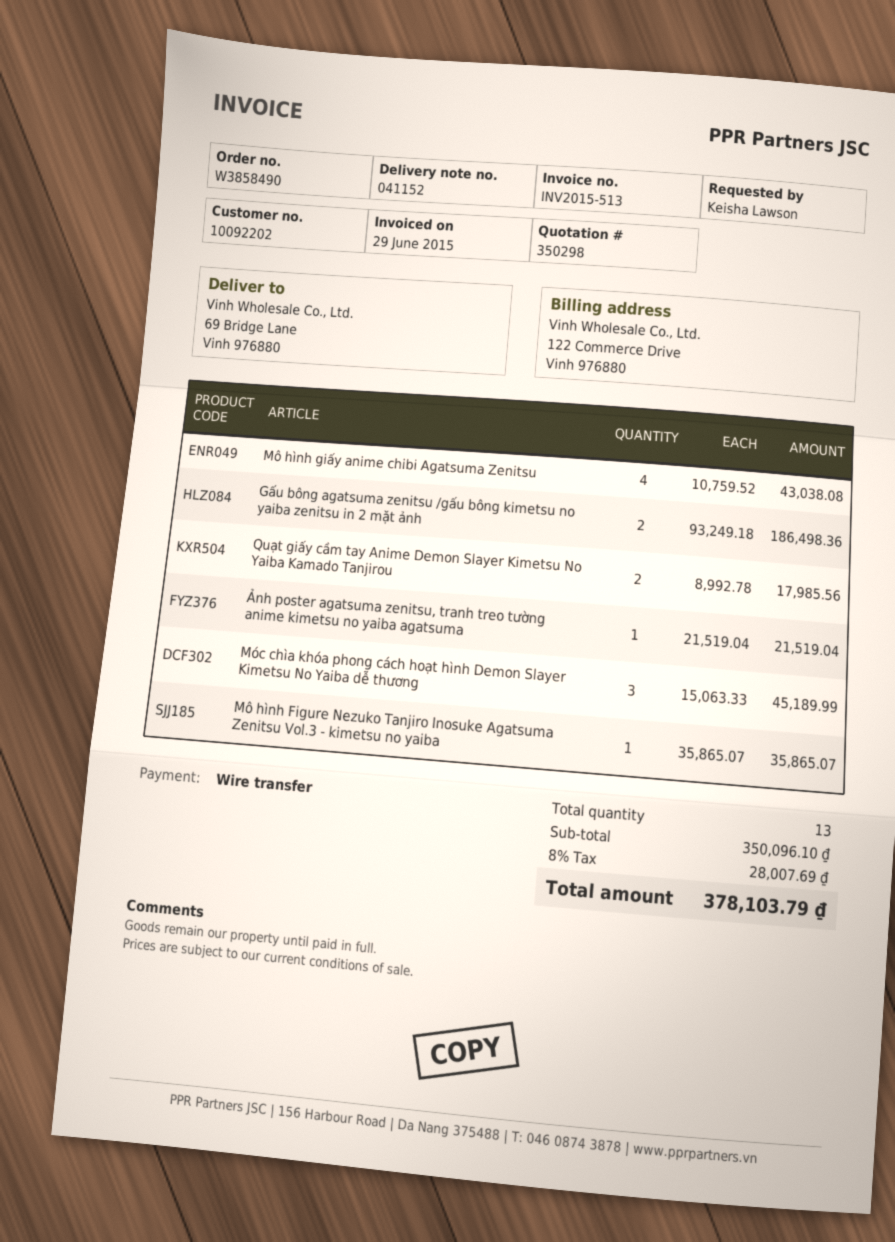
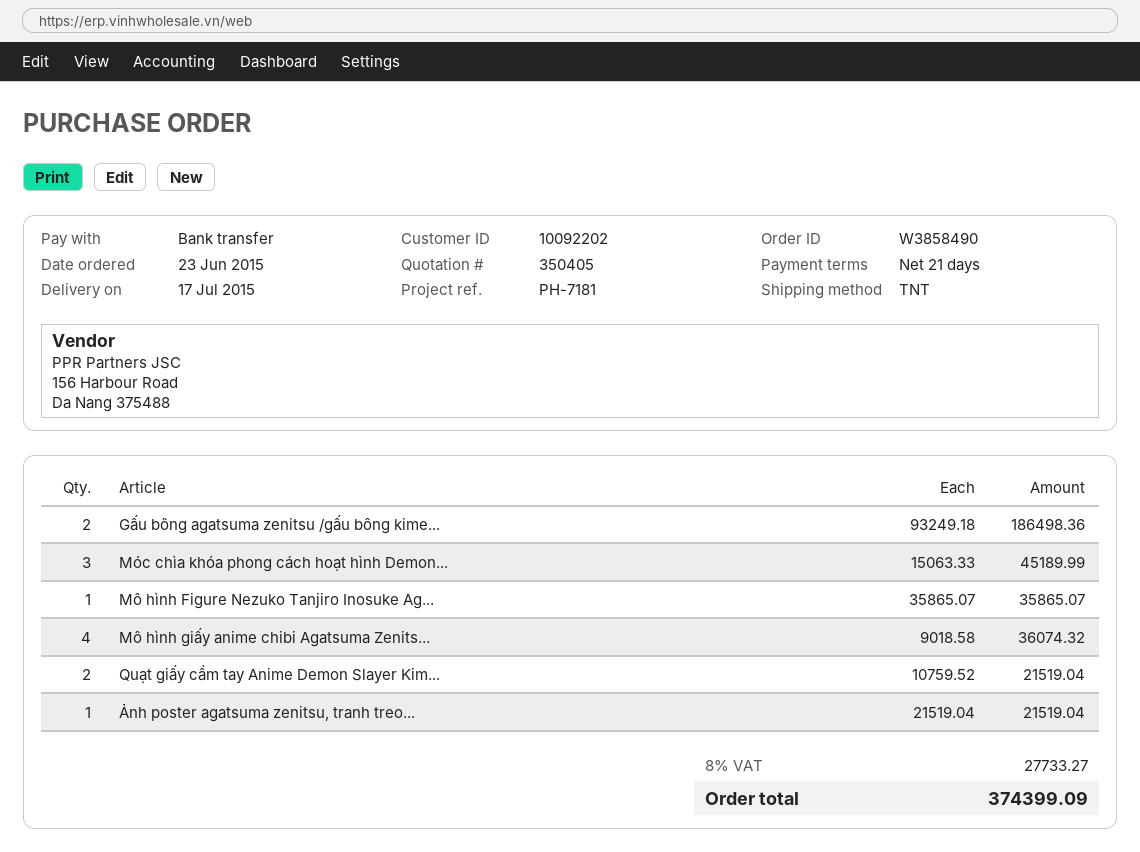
quote number: 350298 -> 350405
Mô hình giấy anime chibi Agatsuma Zenitsu: 4 x 10759.52 = 43038.08 -> 4 x 9018.58 = 36074.32
Quạt giấy cầm tay Anime Demon Slayer Kimetsu No Yaiba Kamado Tanjirou: 2 x 8992.78 = 17985.56 -> 2 x 10759.52 = 21519.04
tax: 8% = 28007.69 -> 8% = 27733.27
total: 378103.79 -> 374399.09

